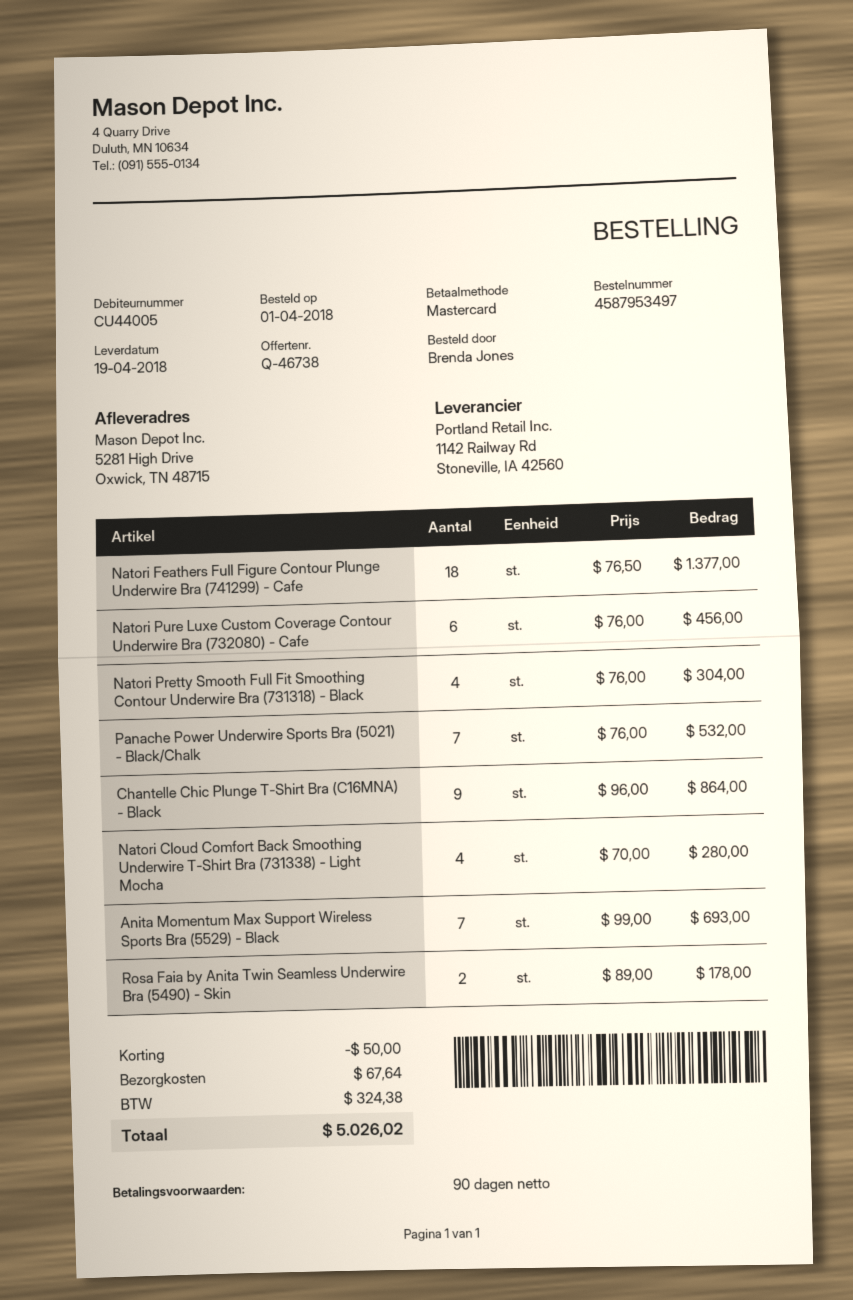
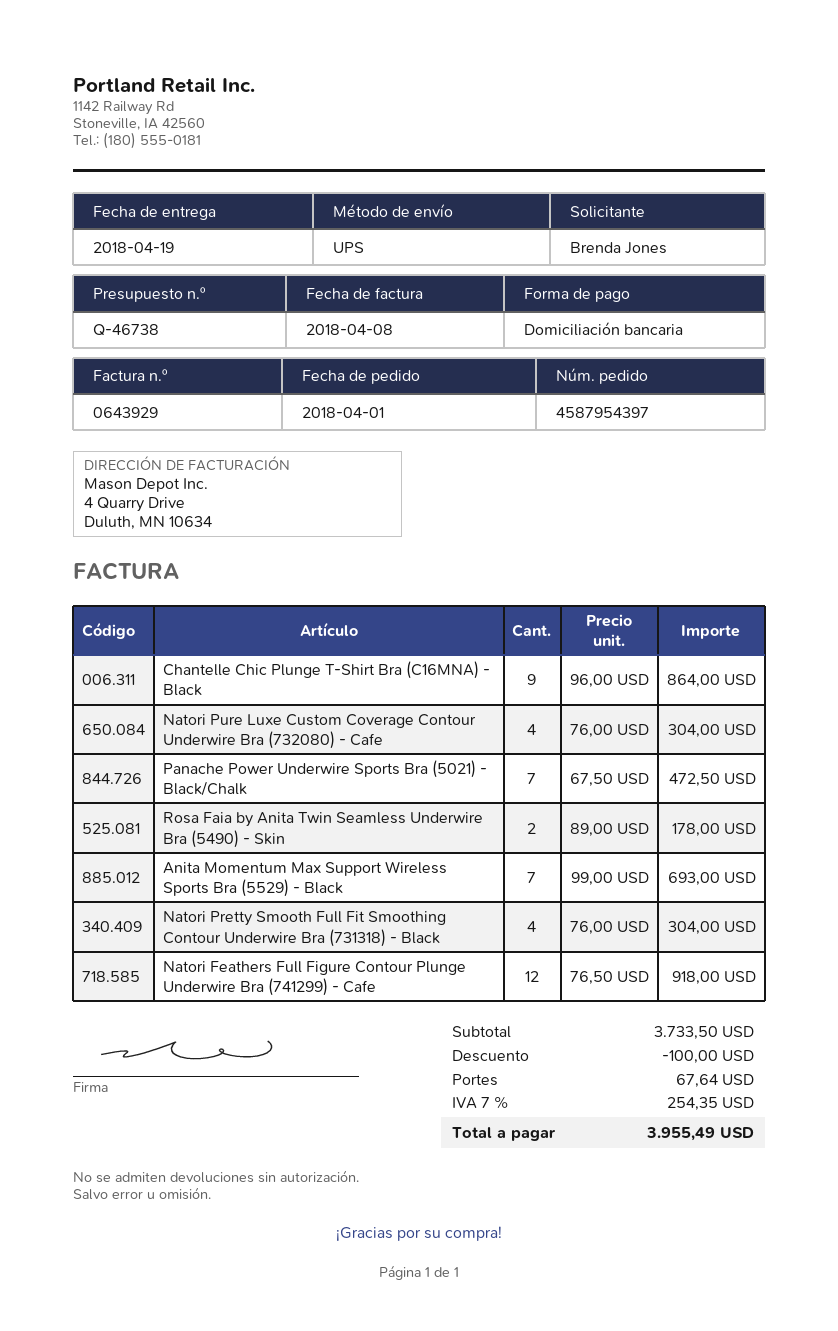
order number: 4587953497 -> 4587954397
payment method: Mastercard -> direct debit
Natori Feathers Full Figure Contour Plunge Underwire Bra (741299) - Cafe: 18 x 76.50 = 1377.00 -> 12 x 76.50 = 918.00
Natori Pure Luxe Custom Coverage Contour Underwire Bra (732080) - Cafe: 6 x 76.00 = 456.00 -> 4 x 76.00 = 304.00
Panache Power Underwire Sports Bra (5021) - Black/Chalk: 7 x 76.00 = 532.00 -> 7 x 67.50 = 472.50
Natori Cloud Comfort Back Smoothing Underwire T-Shirt Bra (731338) - Light Mocha: 4 x 70.00 = 280.00 -> none
discount: 50.00 -> 100.00
tax: 324.38 -> 254.35
total: 5026.02 -> 3955.49

